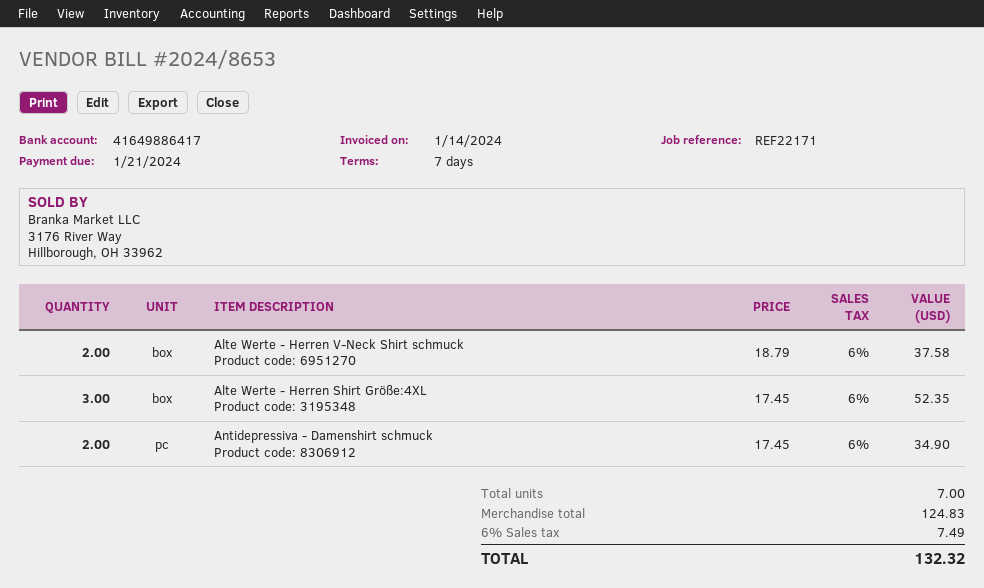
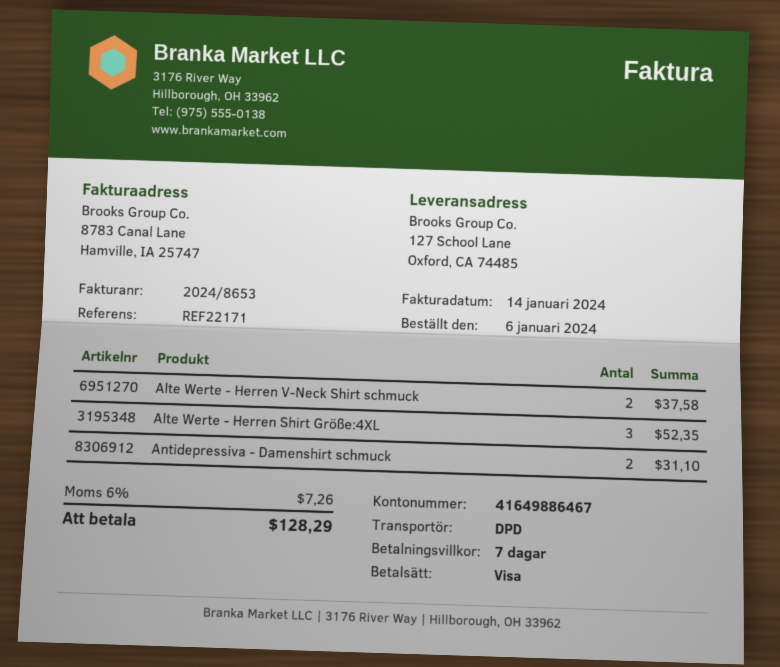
bank account: 41649886417 -> 41649886467
Antidepressiva - Damenshirt schmuck: 2 for 34.90 -> 2 for 31.10
tax: 6% = 7.49 -> 6% = 7.26
total: 132.32 -> 128.29

